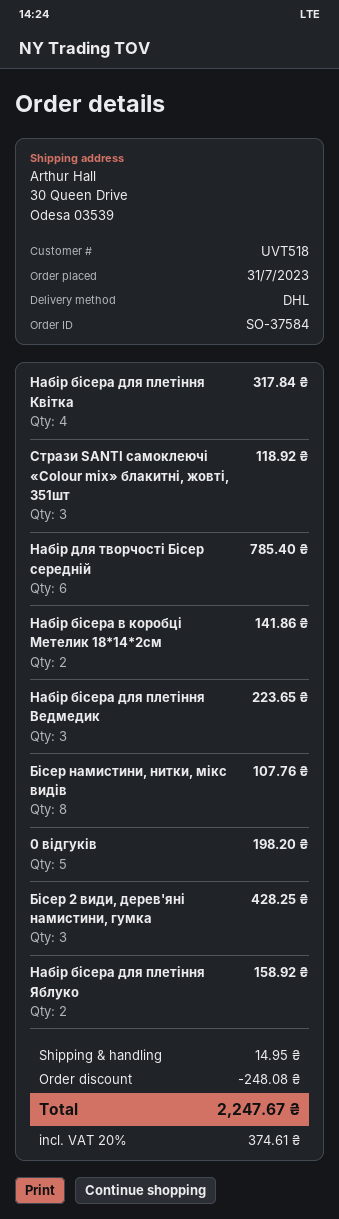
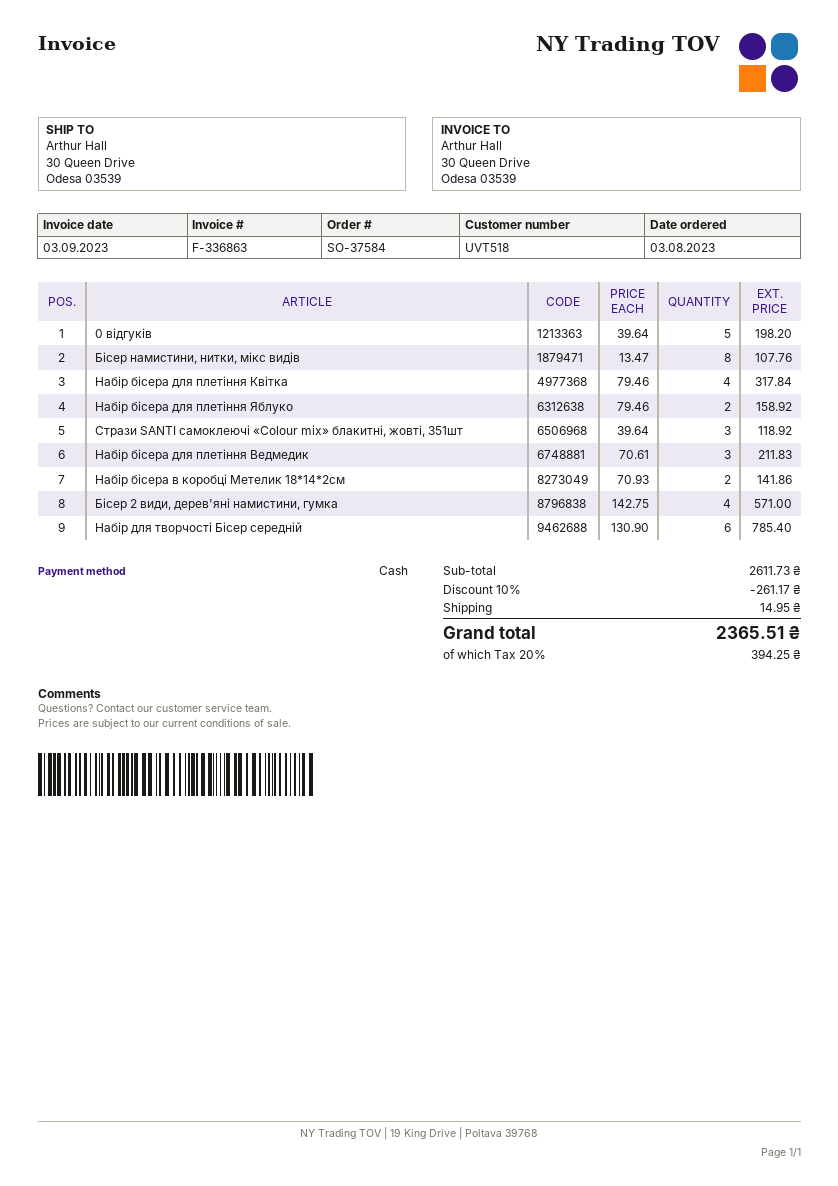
order date: 2023-07-31 -> 2023-08-03
Набір бісера для плетіння Ведмедик: 3 for 223.65 -> 3 for 211.83
Бісер 2 види, дерев'яні намистини, гумка: 3 for 428.25 -> 4 for 571.00
discount: 248.08 -> 261.17
tax: 20% = 374.61 -> 20% = 394.25
total: 2247.67 -> 2365.51

